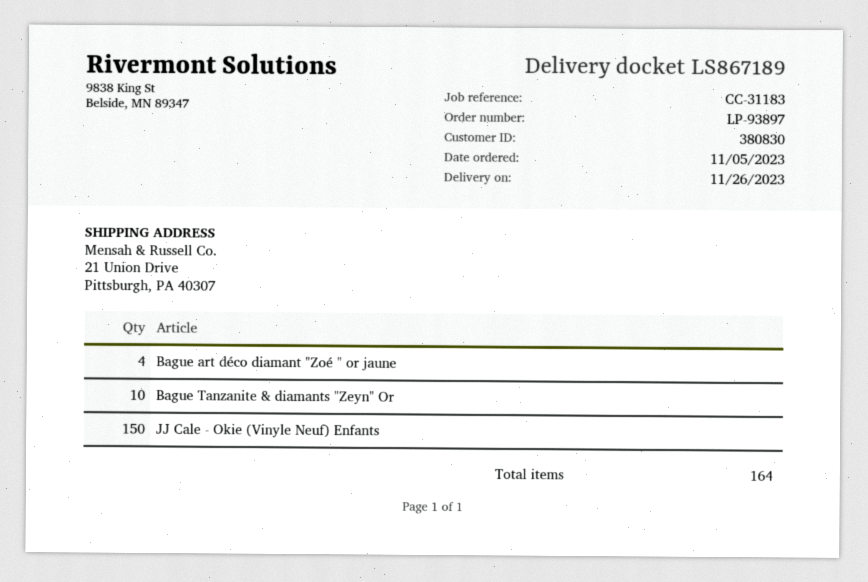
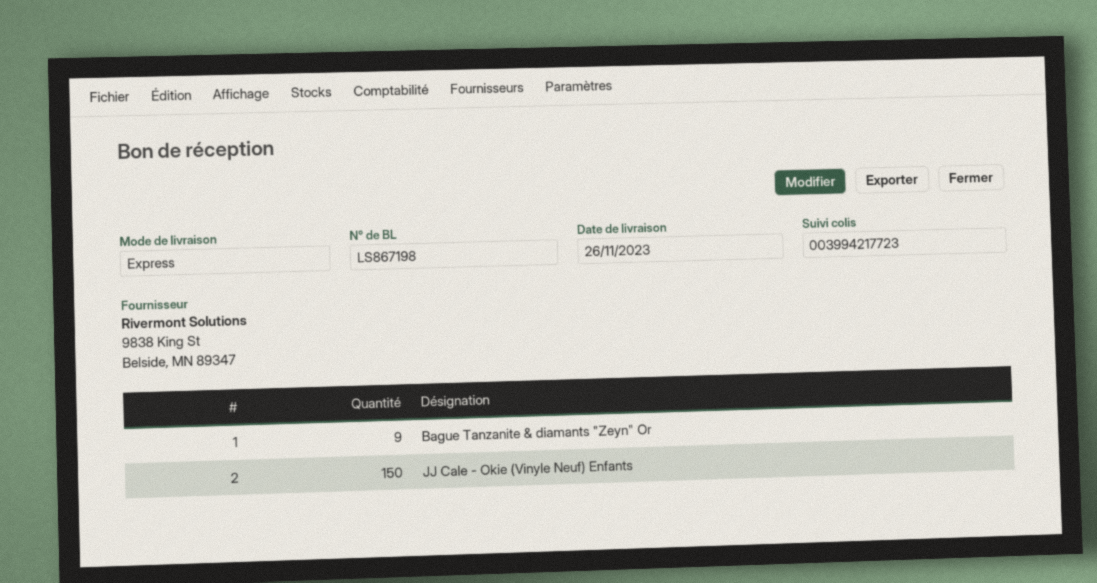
delivery note number: LS867189 -> LS867198
Bague art déco diamant "Zoé " or jaune: 4 -> none
Bague Tanzanite & diamants "Zeyn" Or: 10 -> 9

